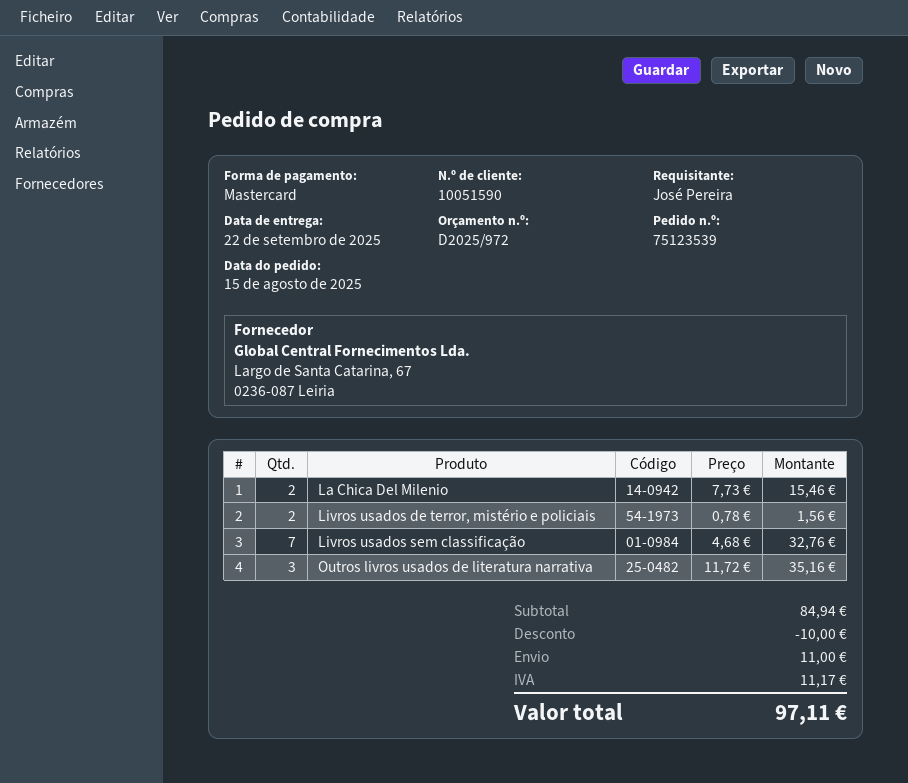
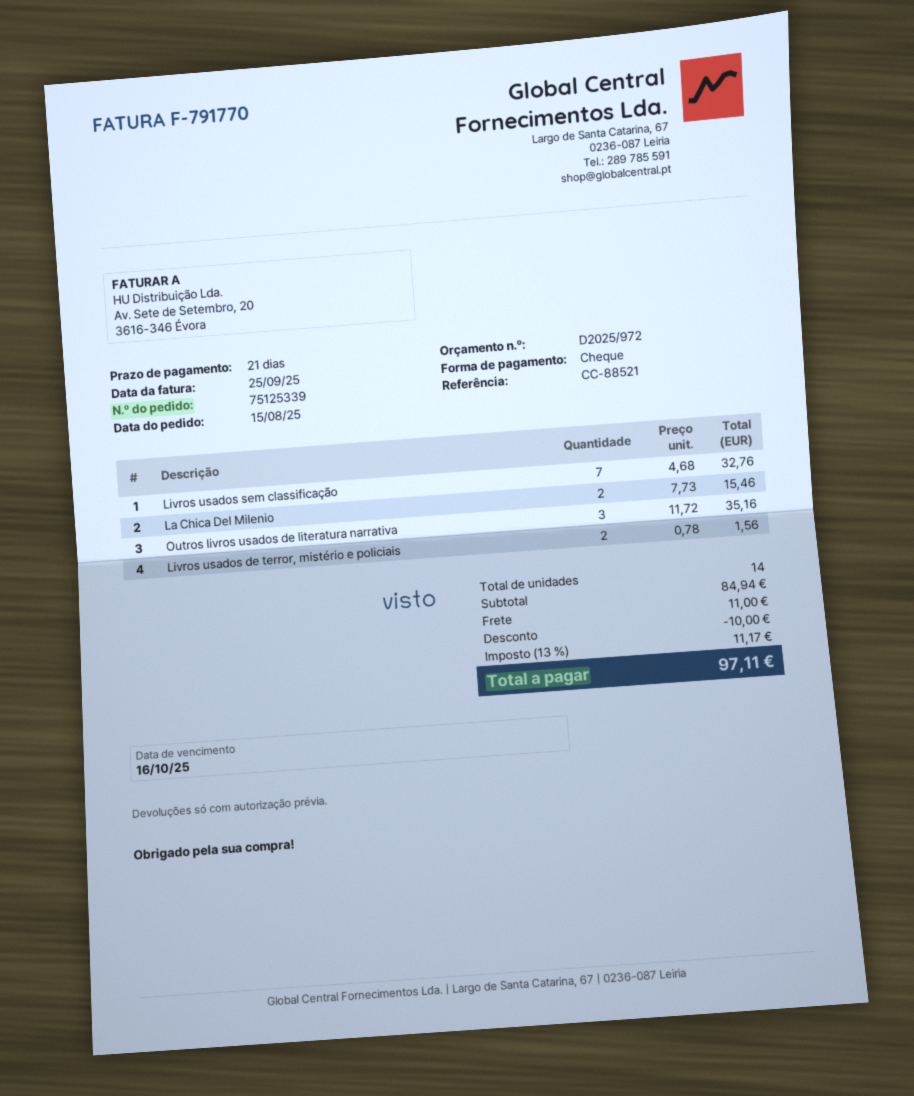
order number: 75123539 -> 75125339
payment method: Mastercard -> cheque

